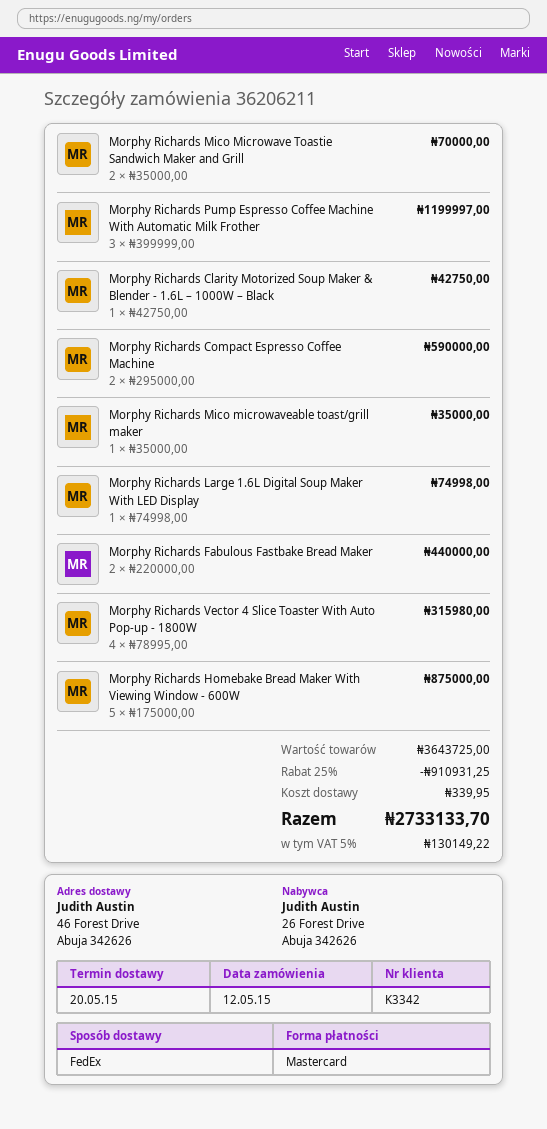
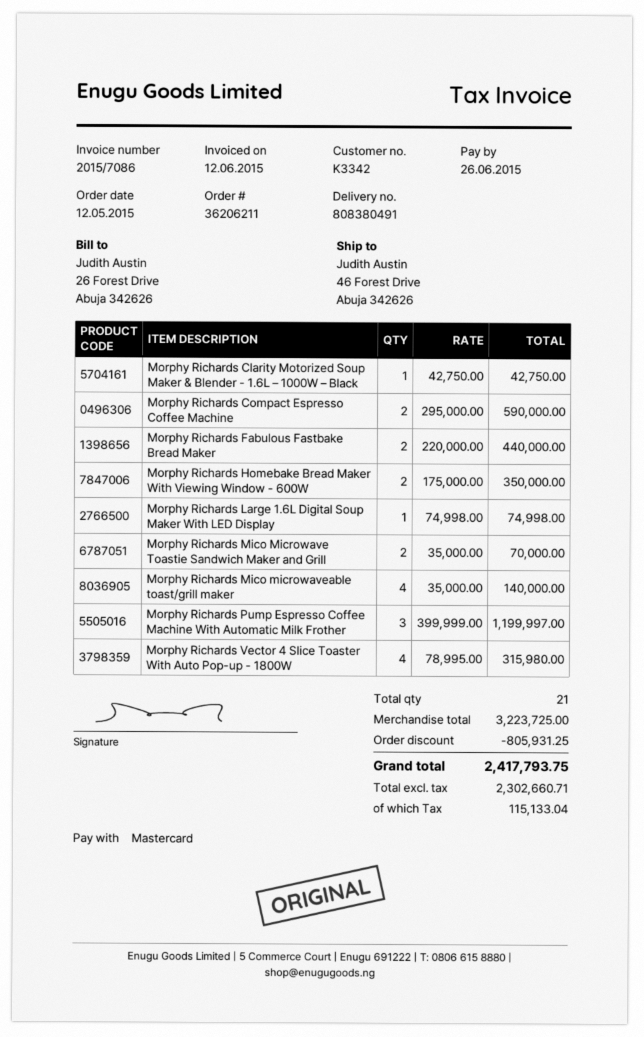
Morphy Richards Mico microwaveable toast/grill maker: 1 x 35000.00 = 35000.00 -> 4 x 35000.00 = 140000.00
Morphy Richards Homebake Bread Maker With Viewing Window - 600W: 5 x 175000.00 = 875000.00 -> 2 x 175000.00 = 350000.00
subtotal: 3643725.00 -> 3223725.00
discount: 910931.25 -> 805931.25
shipping: 339.95 -> none
tax: 130149.22 -> 115133.04
total: 2733133.70 -> 2417793.75

